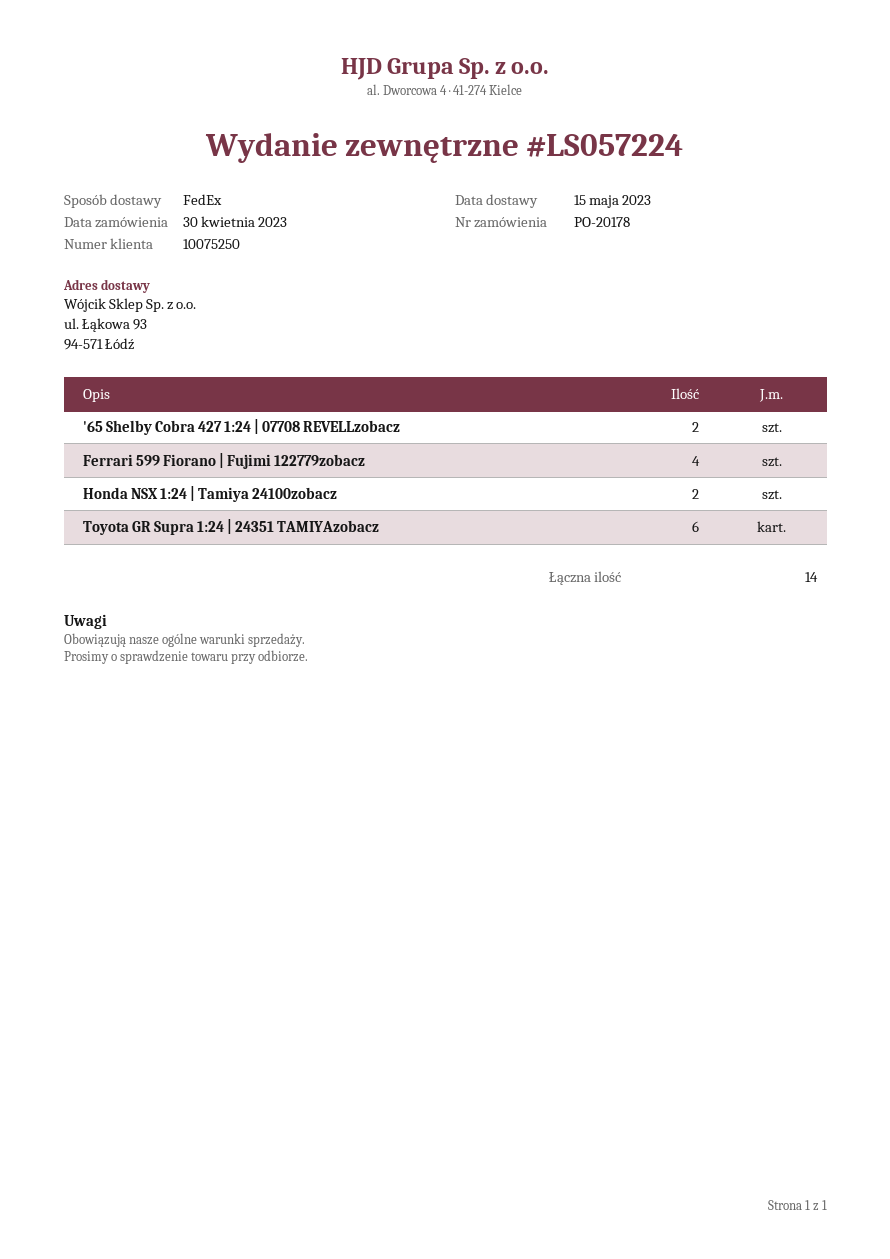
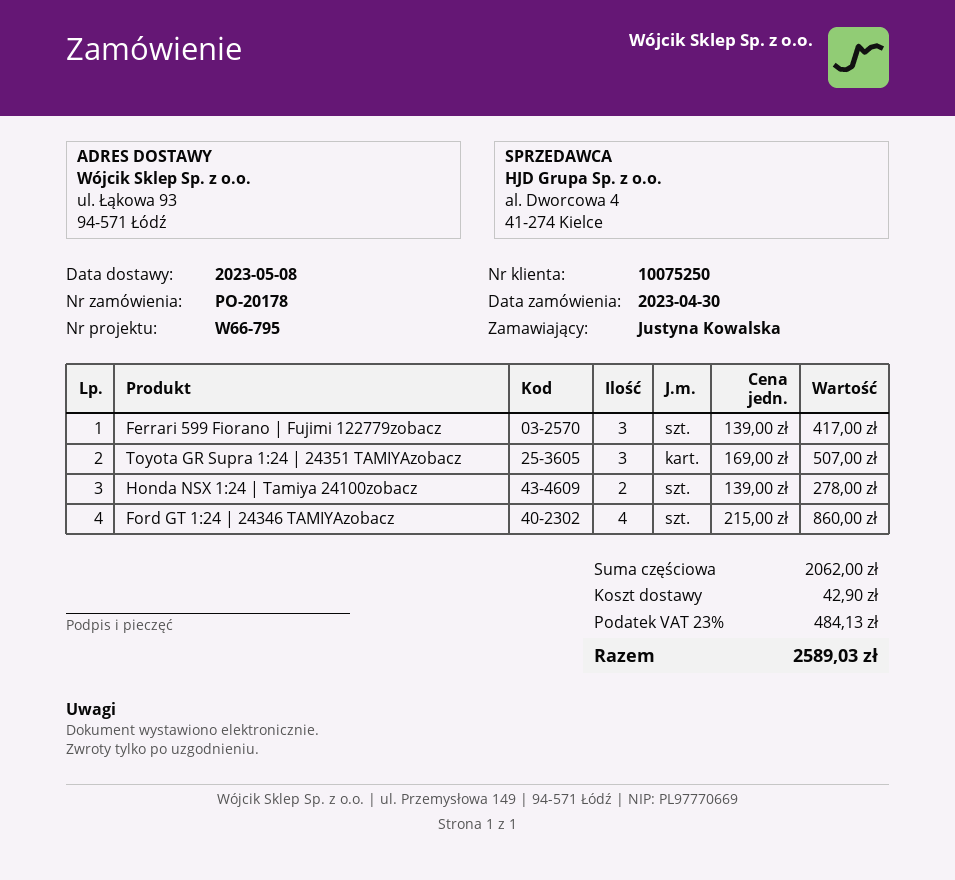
delivery date: 2023-05-15 -> 2023-05-08
'65 Shelby Cobra 427 1:24 | 07708 REVELLzobacz: 2 -> none
Ferrari 599 Fiorano | Fujimi 122779zobacz: 4 -> 3
Toyota GR Supra 1:24 | 24351 TAMIYAzobacz: 6 -> 3
Ford GT 1:24 | 24346 TAMIYAzobacz: none -> 4

